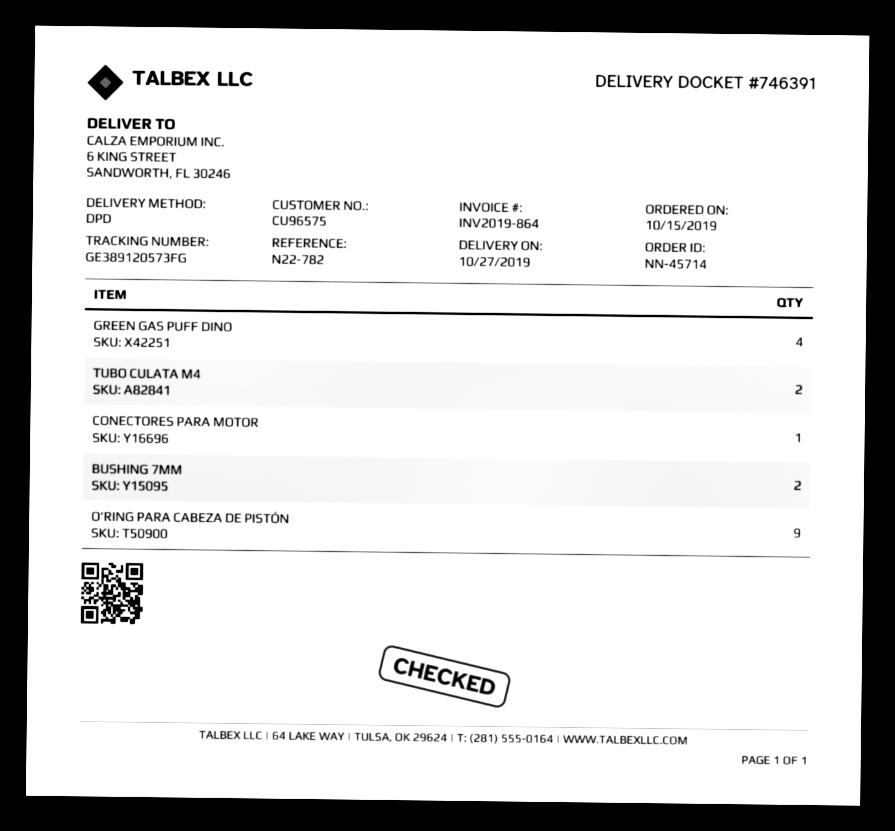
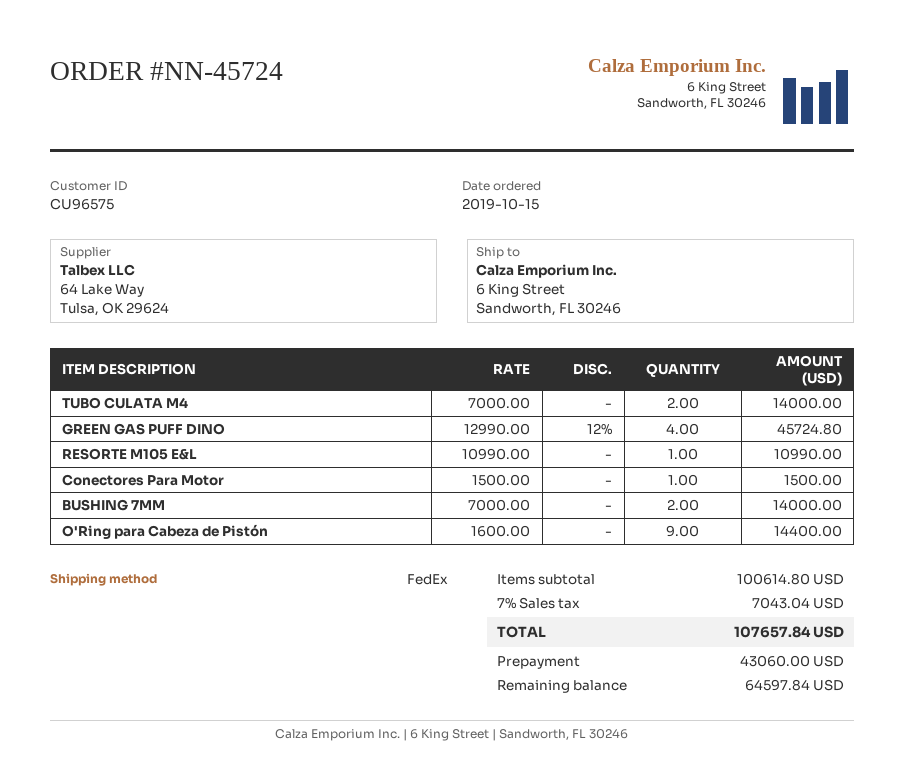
order number: NN-45714 -> NN-45724
shipping method: DPD -> FedEx
RESORTE M105 E&L: none -> 1

